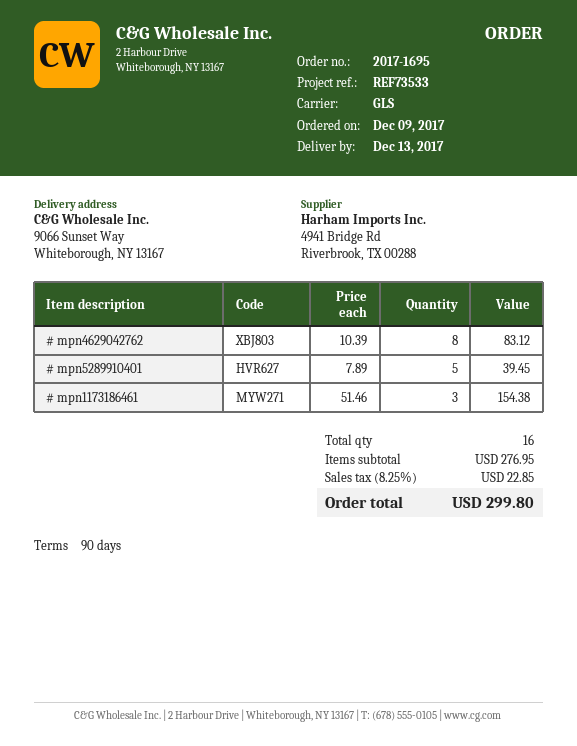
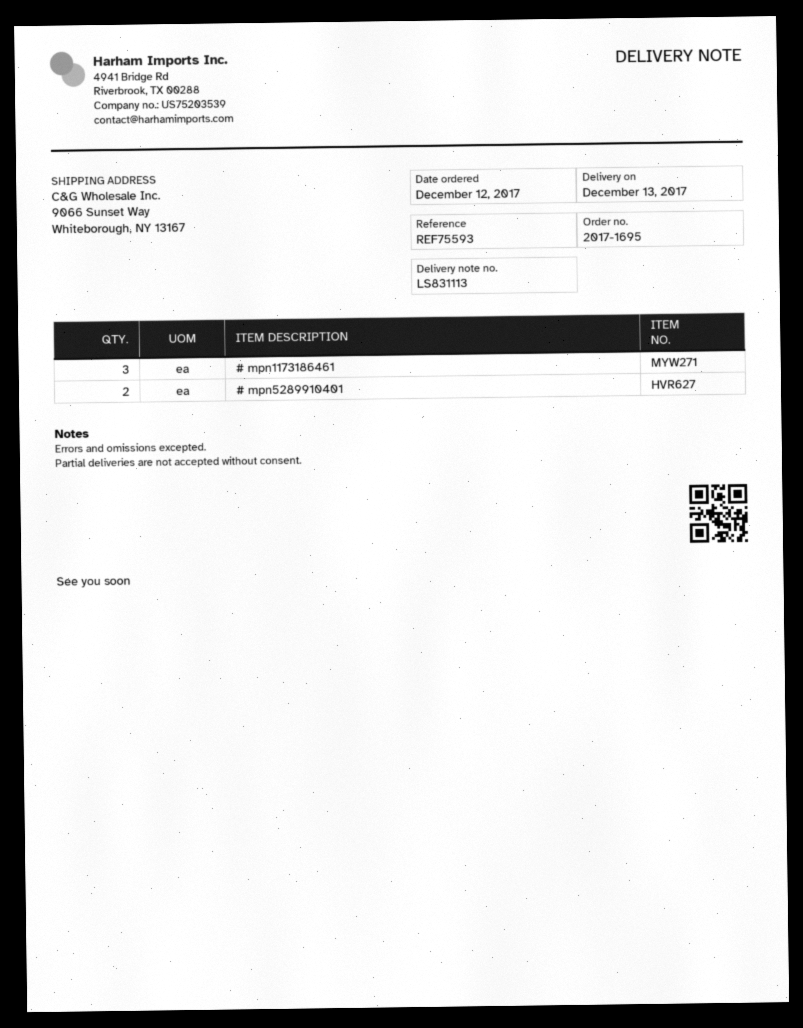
order date: 2017-12-09 -> 2017-12-12
reference: REF73533 -> REF75593
# mpn4629042762: 8 -> none
# mpn5289910401: 5 -> 2

